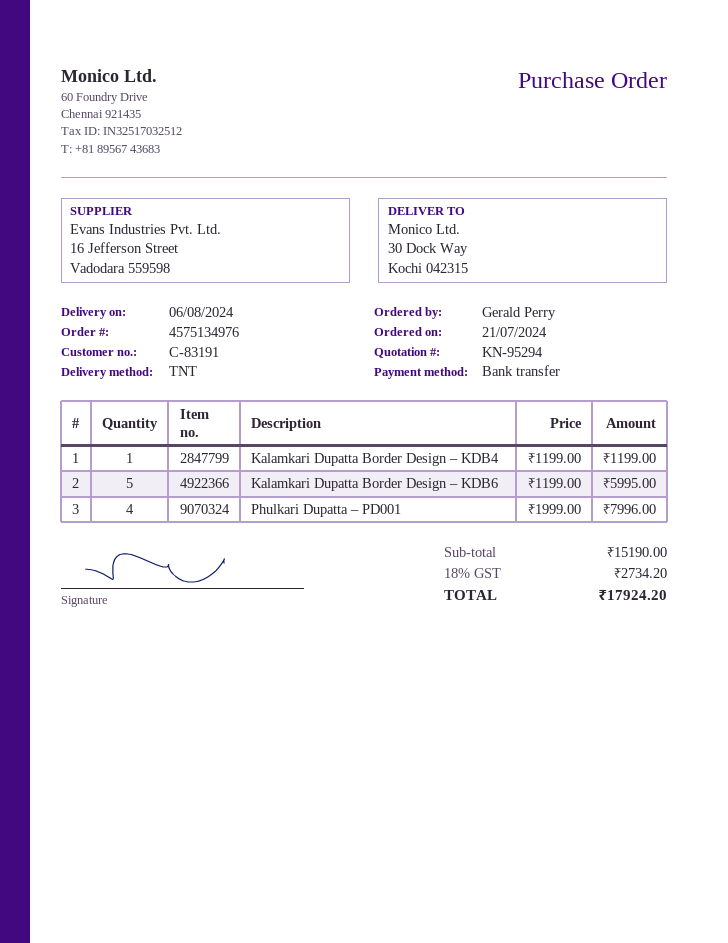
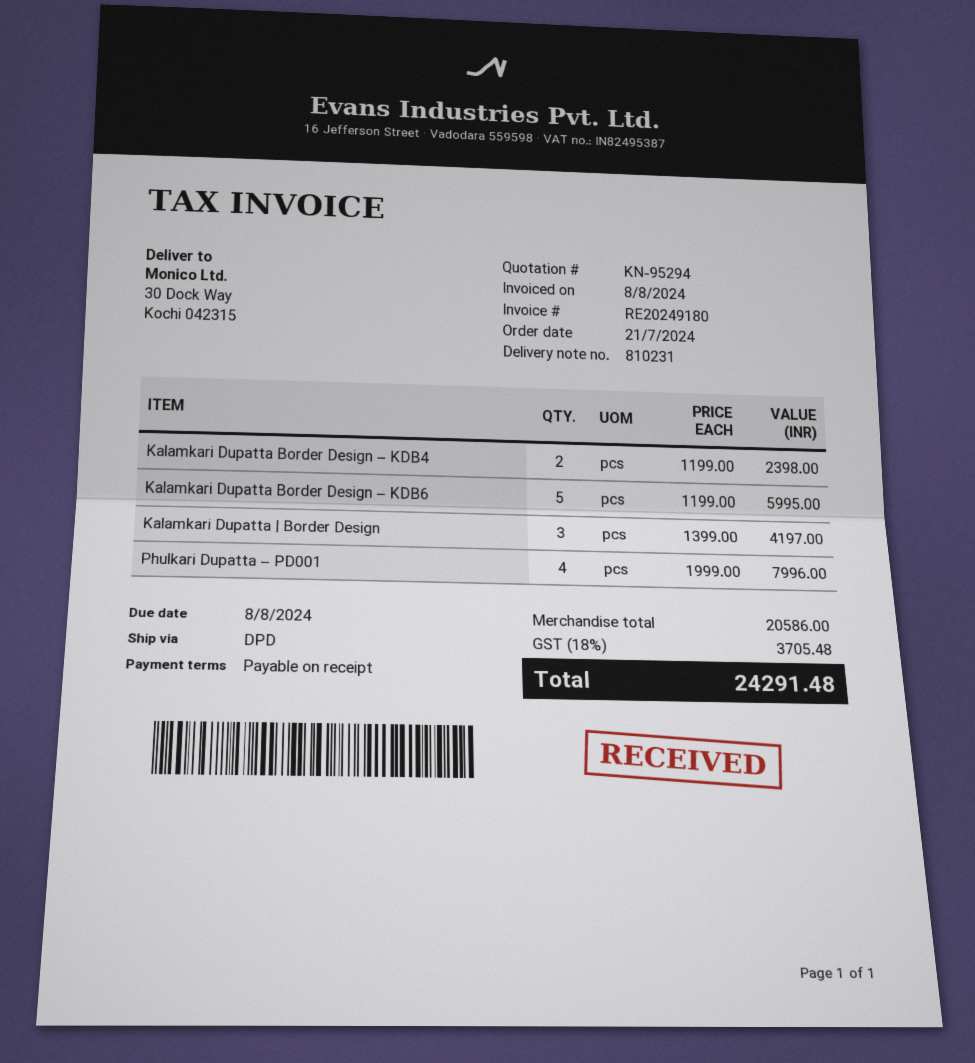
shipping method: TNT -> DPD
Kalamkari Dupatta Border Design – KDB4: 1 x 1199.00 = 1199.00 -> 2 x 1199.00 = 2398.00
Kalamkari Dupatta | Border Design: none -> 3 x 1399.00 = 4197.00
subtotal: 15190.00 -> 20586.00
tax: 18% = 2734.20 -> 18% = 3705.48
total: 17924.20 -> 24291.48

